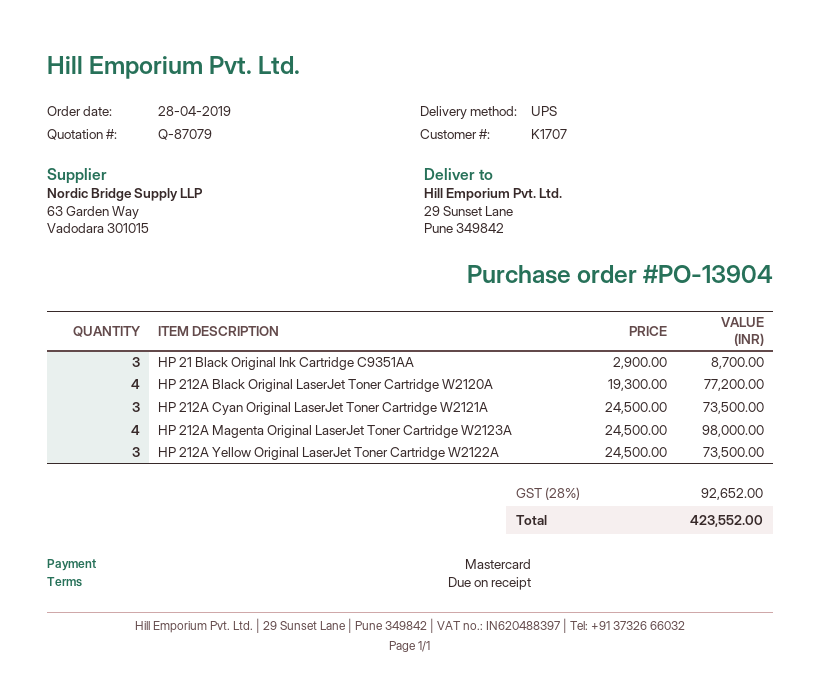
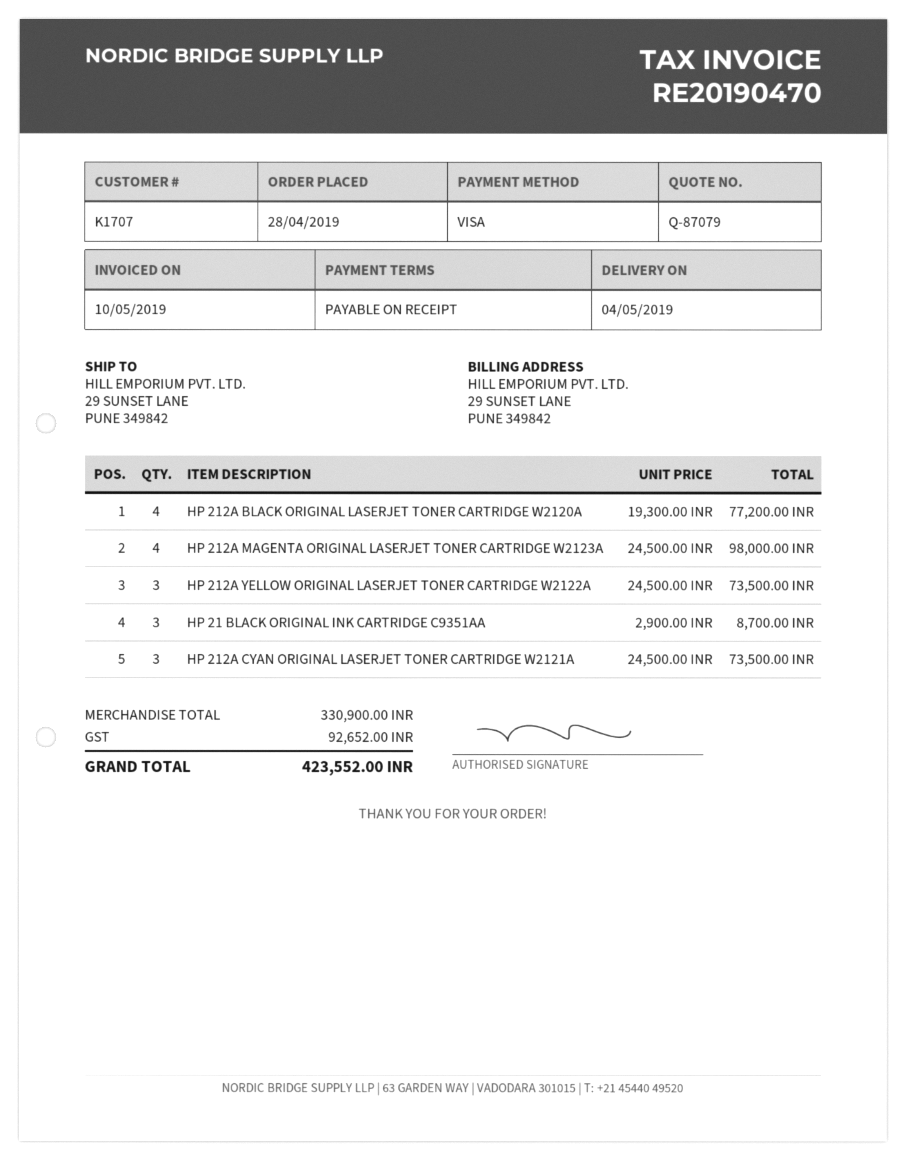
payment method: Mastercard -> Visa

